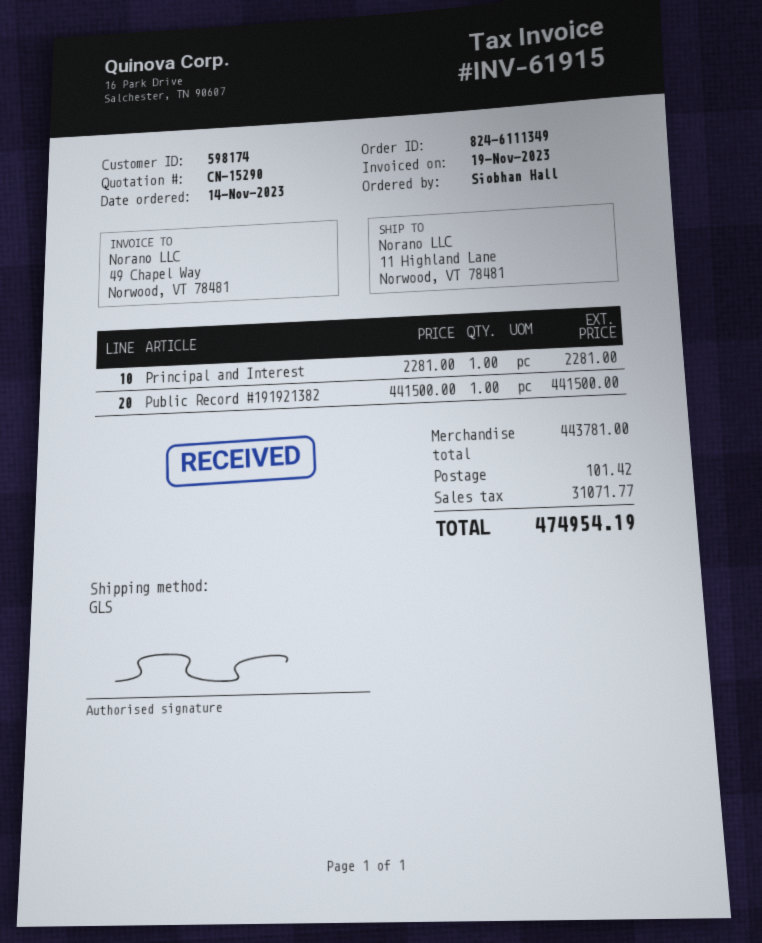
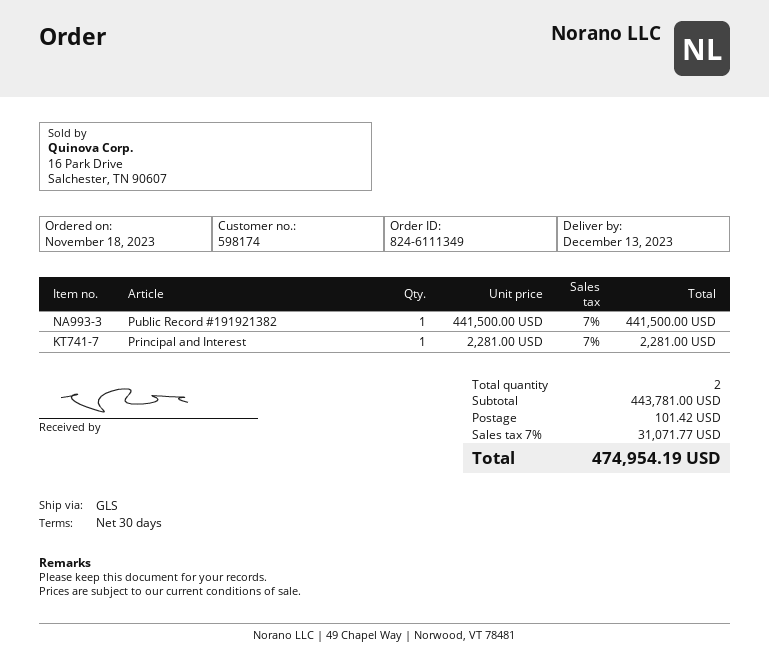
order date: 2023-11-14 -> 2023-11-18

